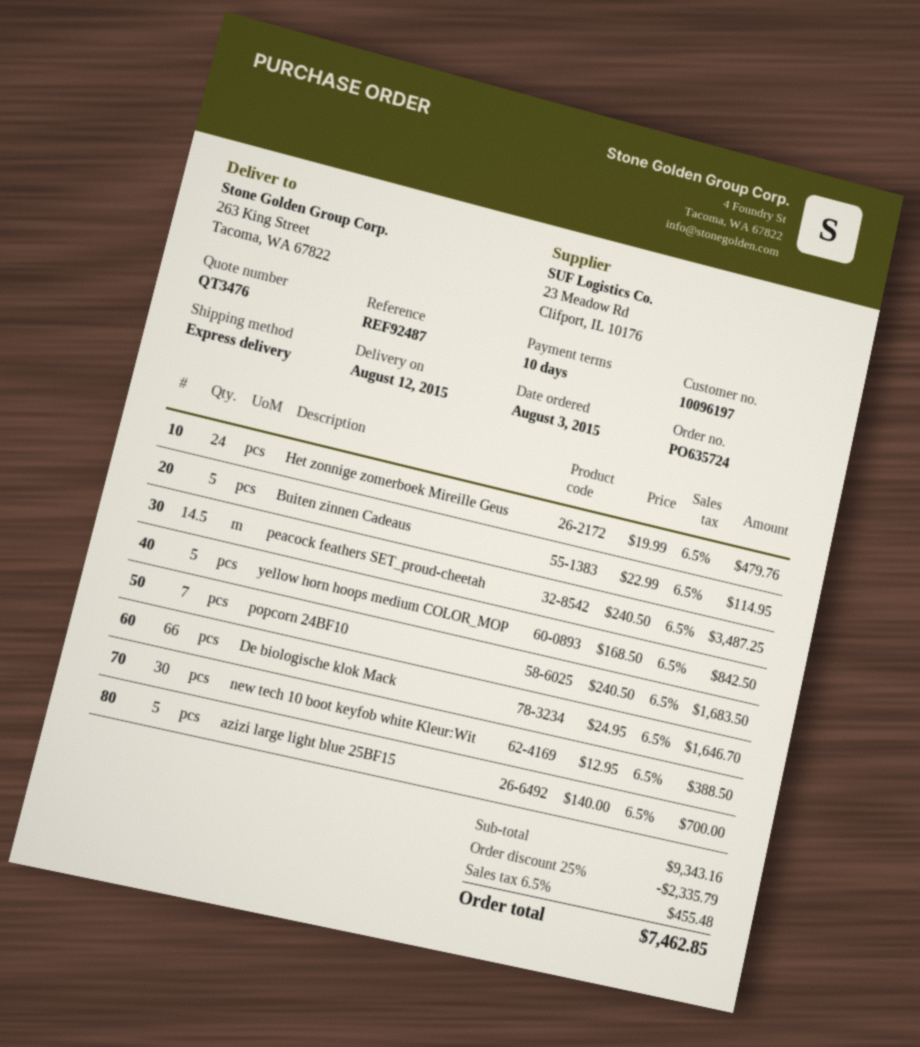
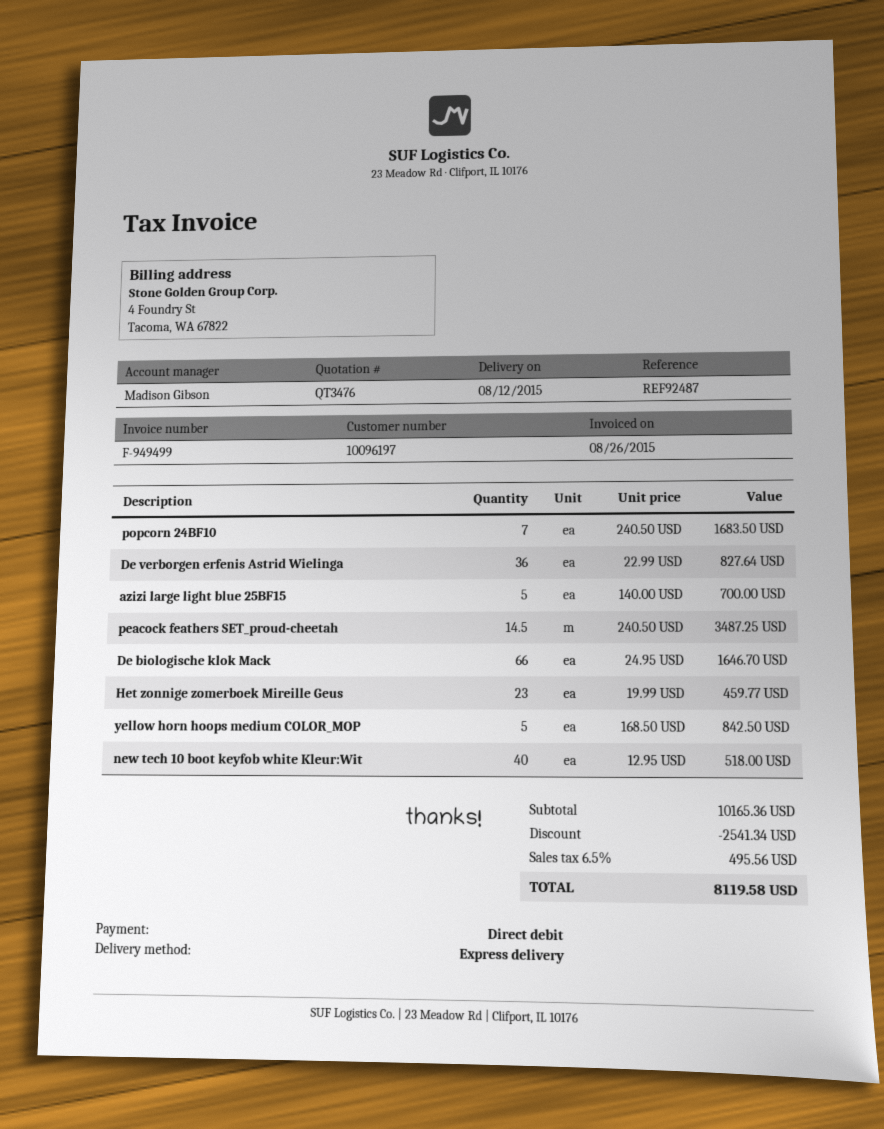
Het zonnige zomerboek Mireille Geus: 24 x 19.99 = 479.76 -> 23 x 19.99 = 459.77
Buiten zinnen Cadeaus: 5 x 22.99 = 114.95 -> none
new tech 10 boot keyfob white Kleur:Wit: 30 x 12.95 = 388.50 -> 40 x 12.95 = 518.00
De verborgen erfenis Astrid Wielinga: none -> 36 x 22.99 = 827.64
subtotal: 9343.16 -> 10165.36
discount: 2335.79 -> 2541.34
tax: 6.5% = 455.48 -> 6.5% = 495.56
total: 7462.85 -> 8119.58

